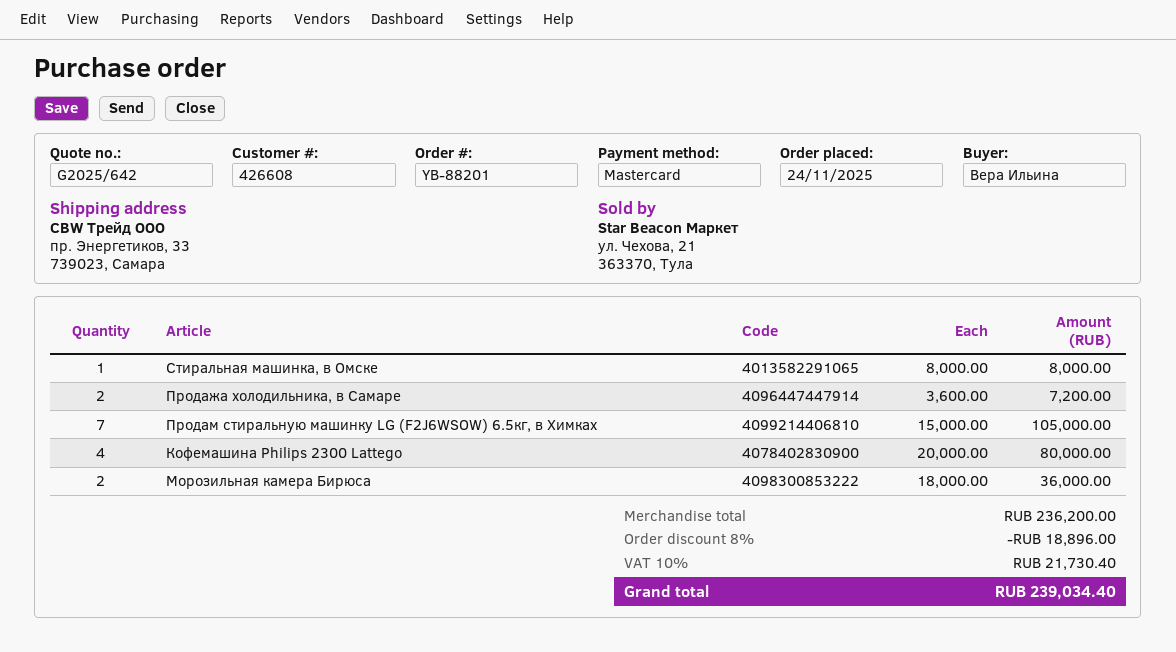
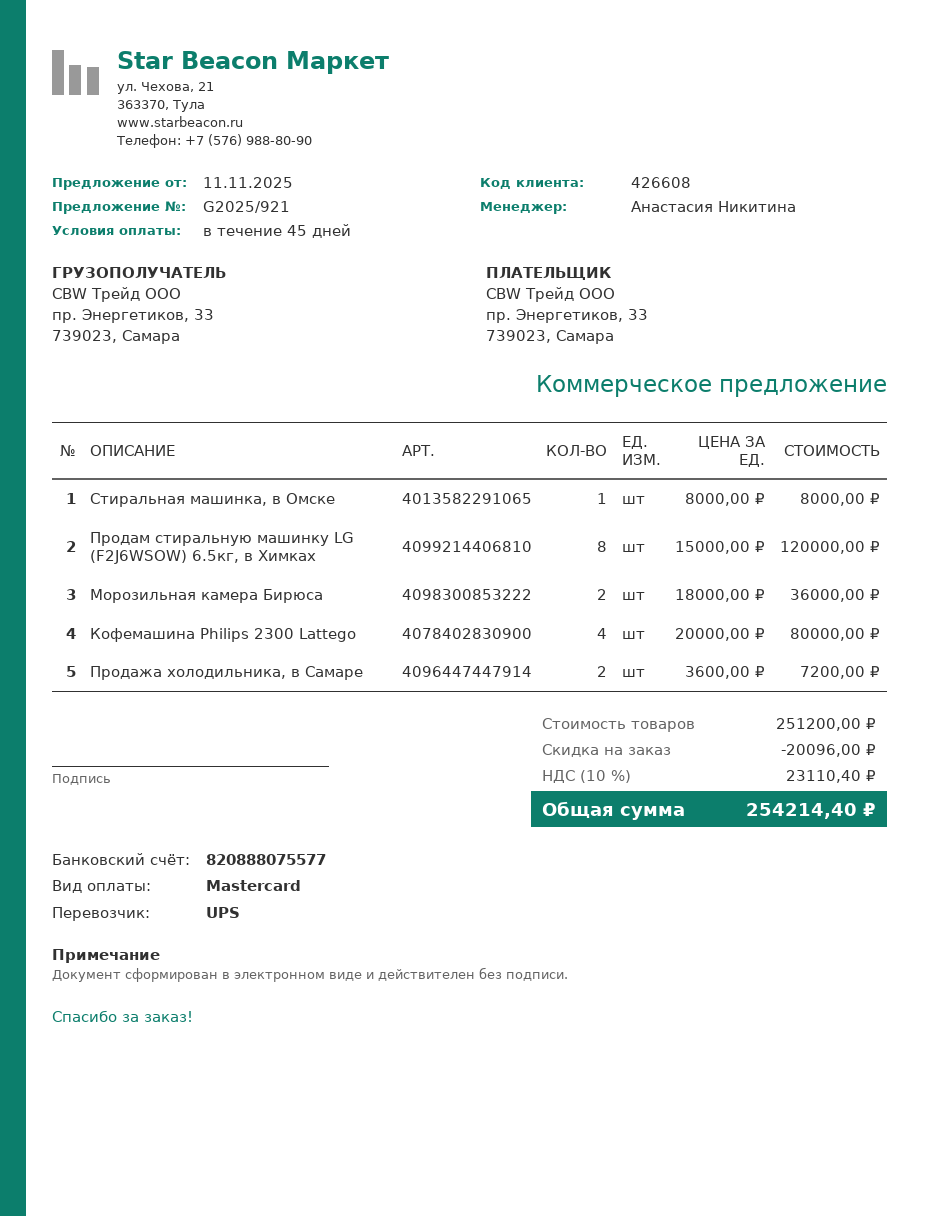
quote number: G2025/642 -> G2025/921
Продам стиральную машинку LG (F2J6WSOW) 6.5кг, в Химках: 7 x 15000.00 = 105000.00 -> 8 x 15000.00 = 120000.00
subtotal: 236200.00 -> 251200.00
discount: 18896.00 -> 20096.00
tax: 10% = 21730.40 -> 10% = 23110.40
total: 239034.40 -> 254214.40

